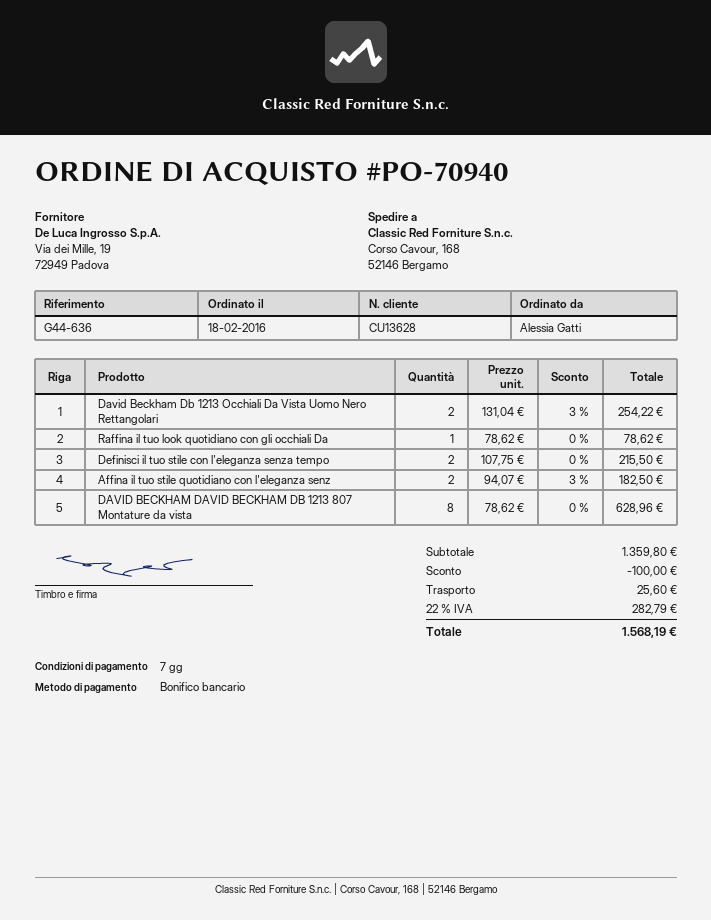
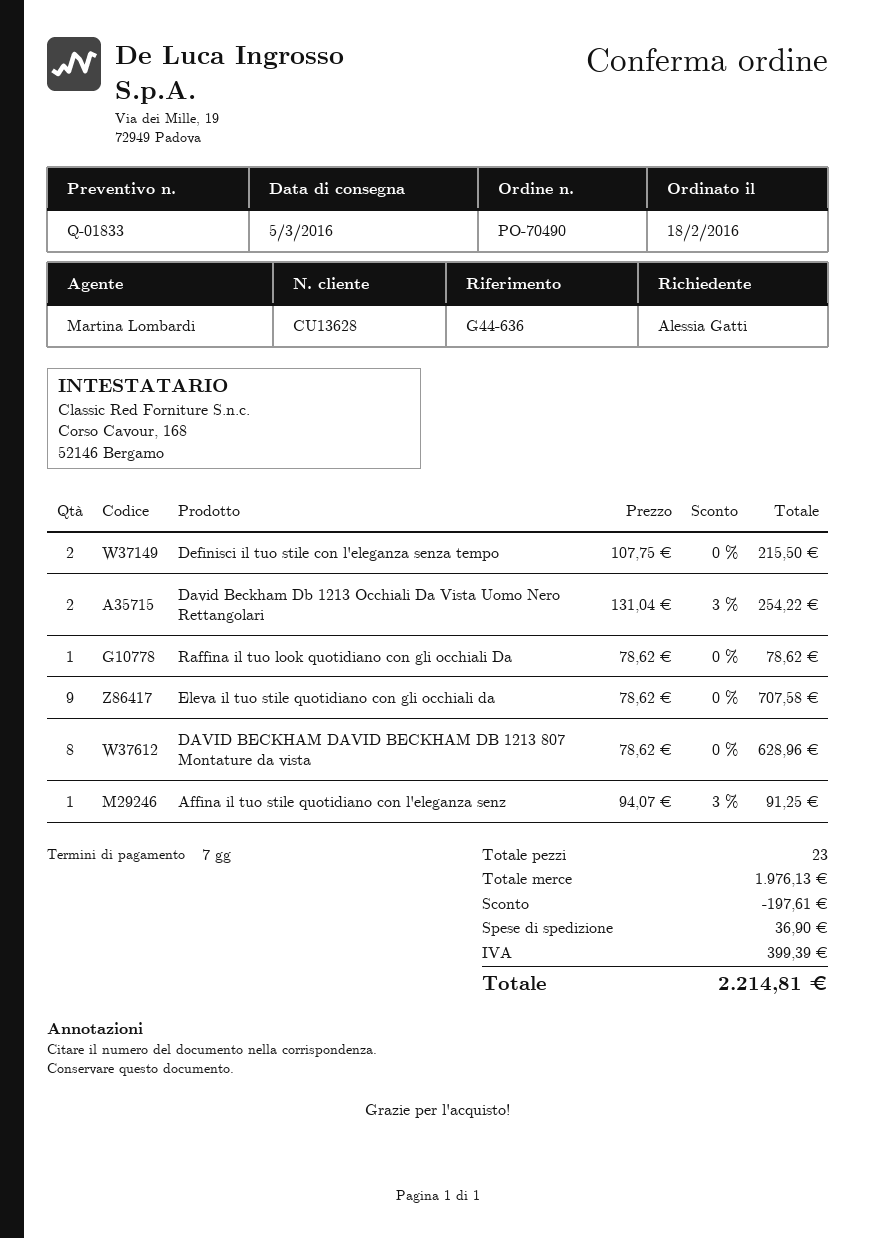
order number: PO-70940 -> PO-70490
Affina il tuo stile quotidiano con l'eleganza senz: 2 x 94.07 - 3% = 182.50 -> 1 x 94.07 - 3% = 91.25
Eleva il tuo stile quotidiano con gli occhiali da: none -> 9 x 78.62 = 707.58
subtotal: 1359.80 -> 1976.13
discount: 100.00 -> 197.61
shipping: 25.60 -> 36.90
tax: 282.79 -> 399.39
total: 1568.19 -> 2214.81

